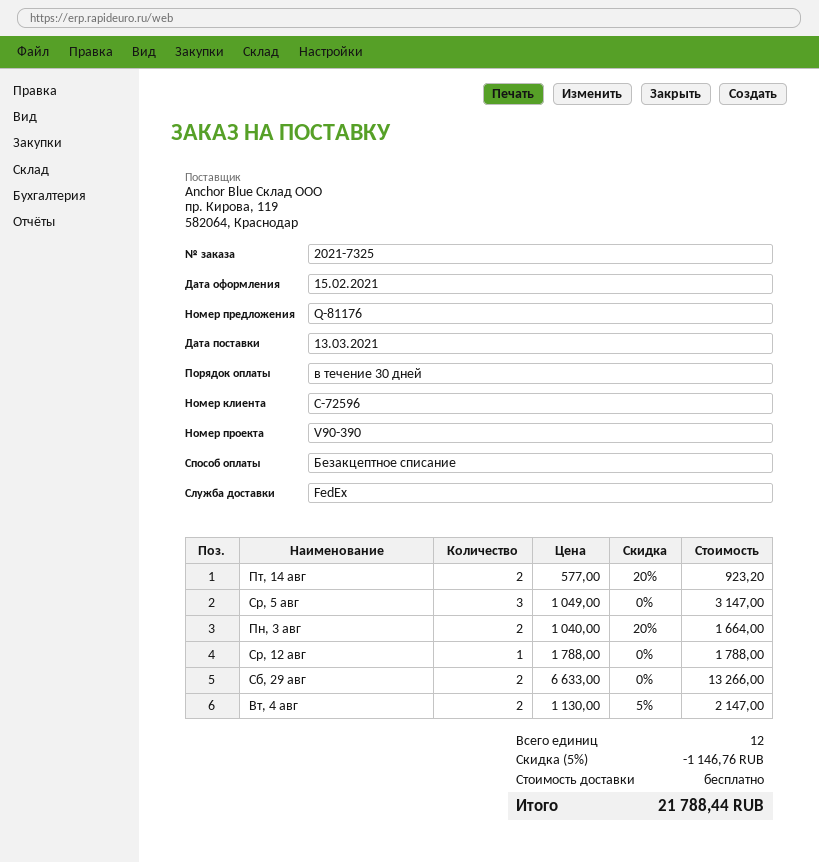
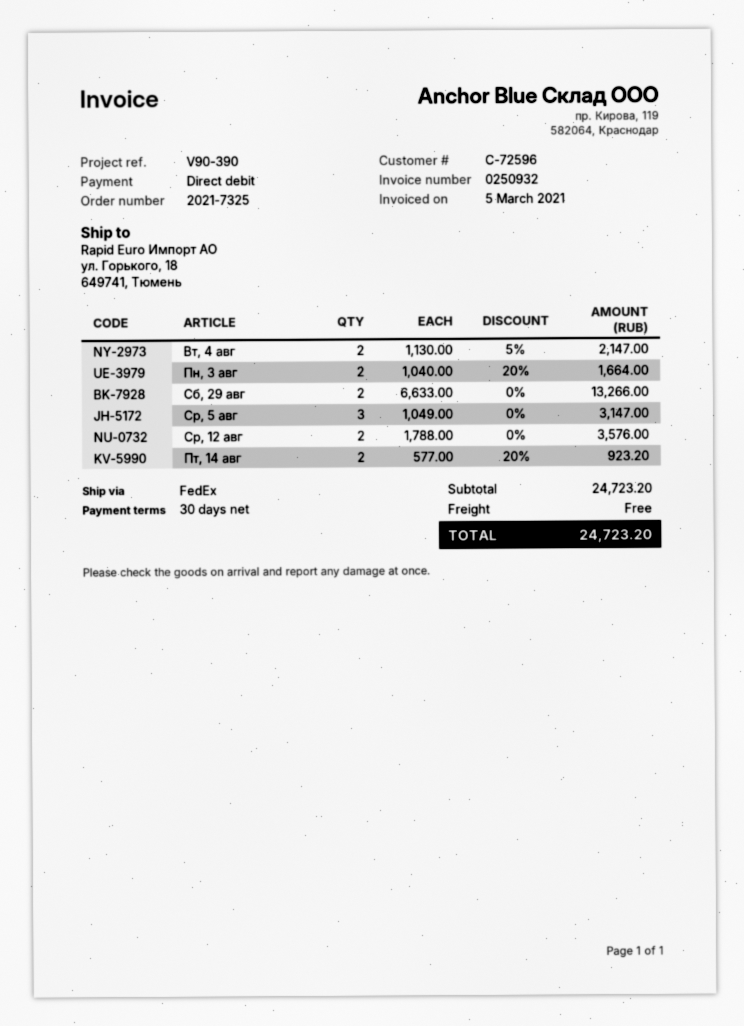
Ср, 12 авг: 1 x 1788.00 = 1788.00 -> 2 x 1788.00 = 3576.00
discount: 5% = 1146.76 -> none
total: 21788.44 -> 24723.20

